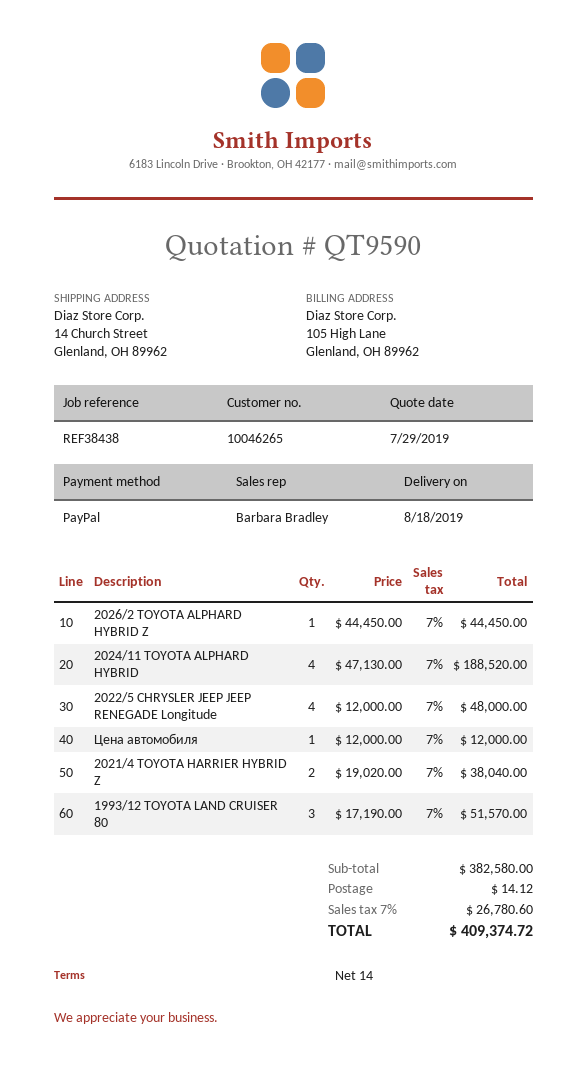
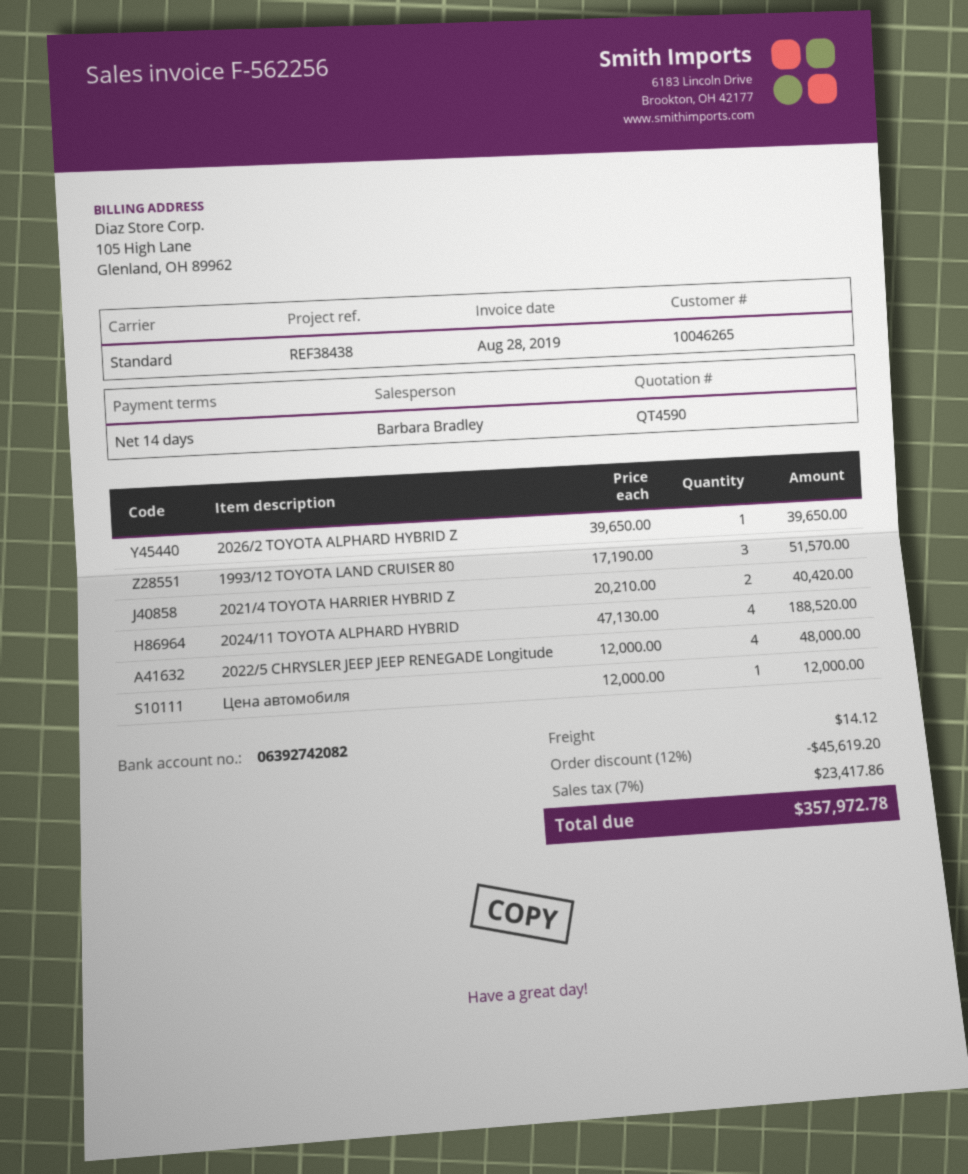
quote number: QT9590 -> QT4590
2026/2 TOYOTA ALPHARD HYBRID Z: 1 x 44450.00 = 44450.00 -> 1 x 39650.00 = 39650.00
2021/4 TOYOTA HARRIER HYBRID Z: 2 x 19020.00 = 38040.00 -> 2 x 20210.00 = 40420.00
discount: none -> 12% = 45619.20
tax: 7% = 26780.60 -> 7% = 23417.86
total: 409374.72 -> 357972.78

